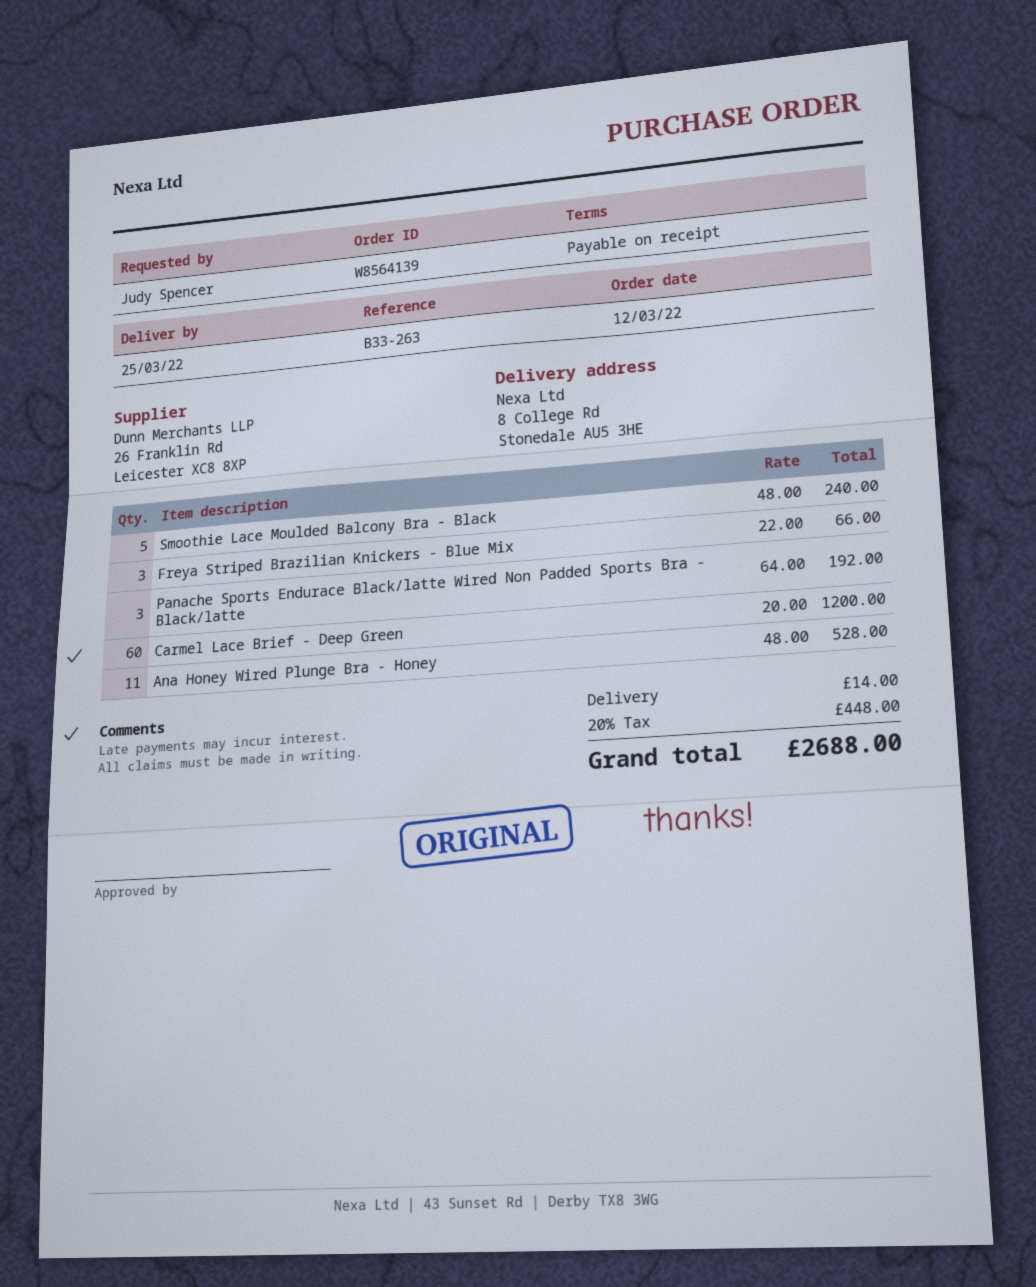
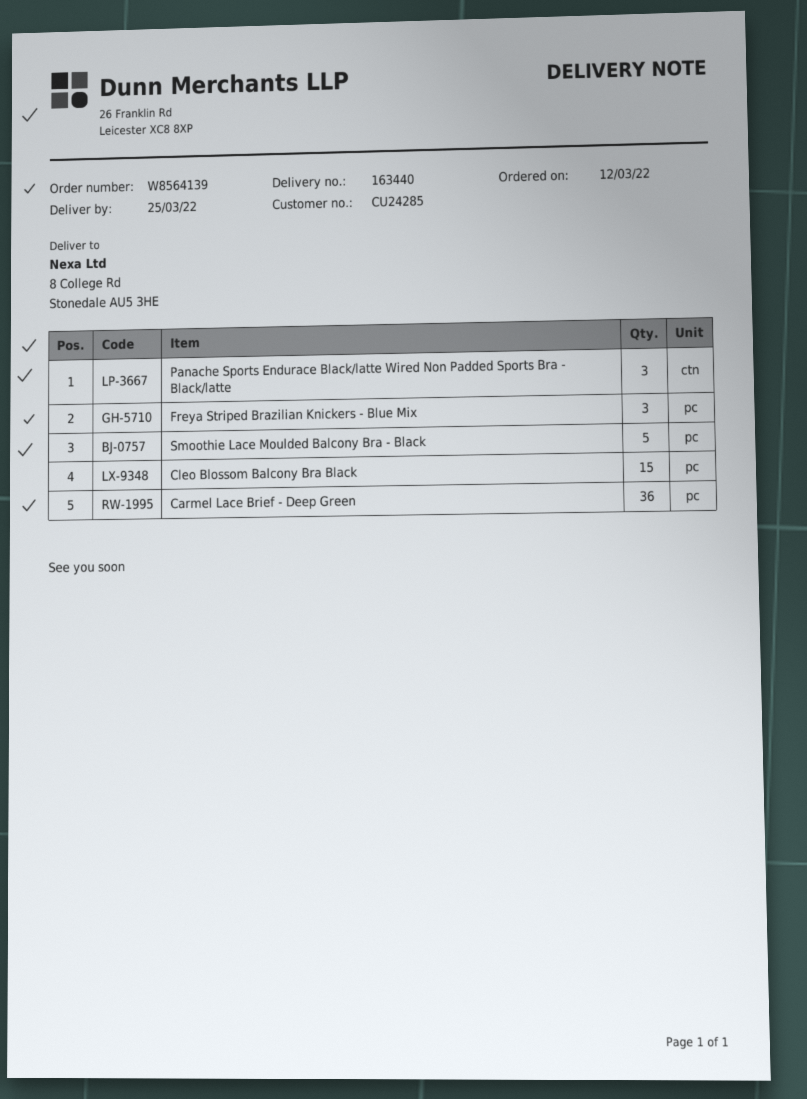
Carmel Lace Brief - Deep Green: 60 -> 36
Ana Honey Wired Plunge Bra - Honey: 11 -> none
Cleo Blossom Balcony Bra Black: none -> 15

